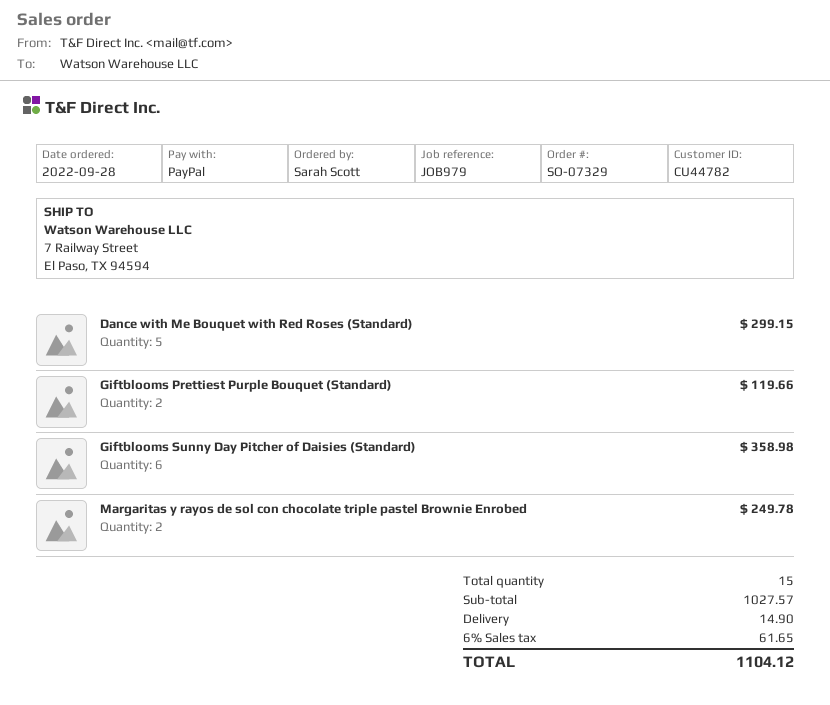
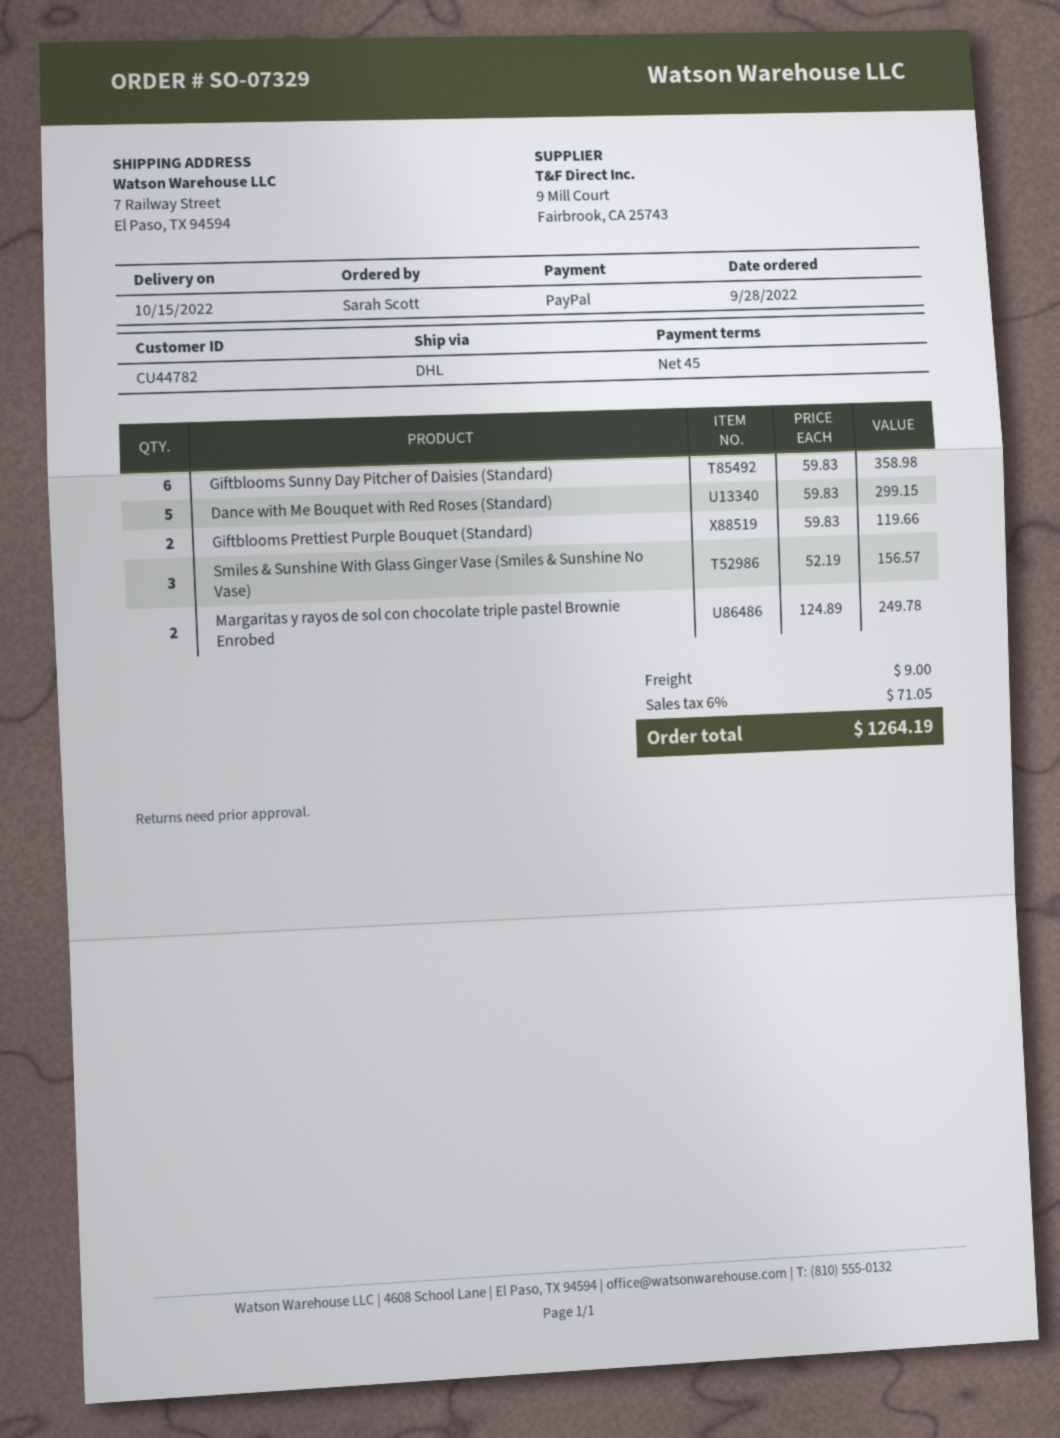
Smiles & Sunshine With Glass Ginger Vase (Smiles & Sunshine No Vase): none -> 3 for 156.57
shipping: 14.90 -> 9.00
tax: 6% = 61.65 -> 6% = 71.05
total: 1104.12 -> 1264.19

